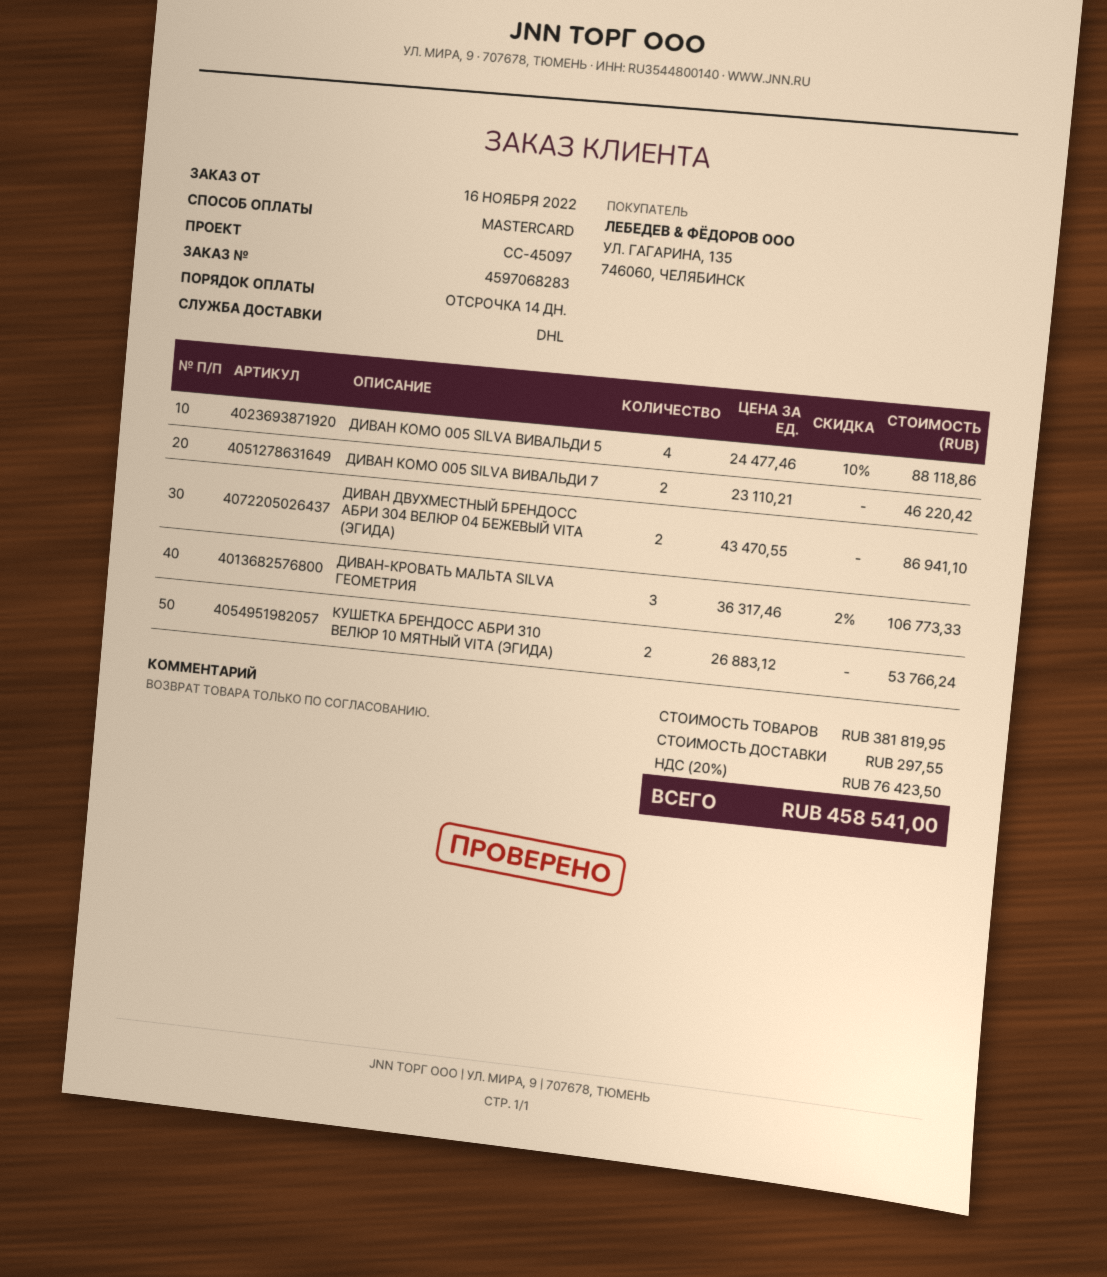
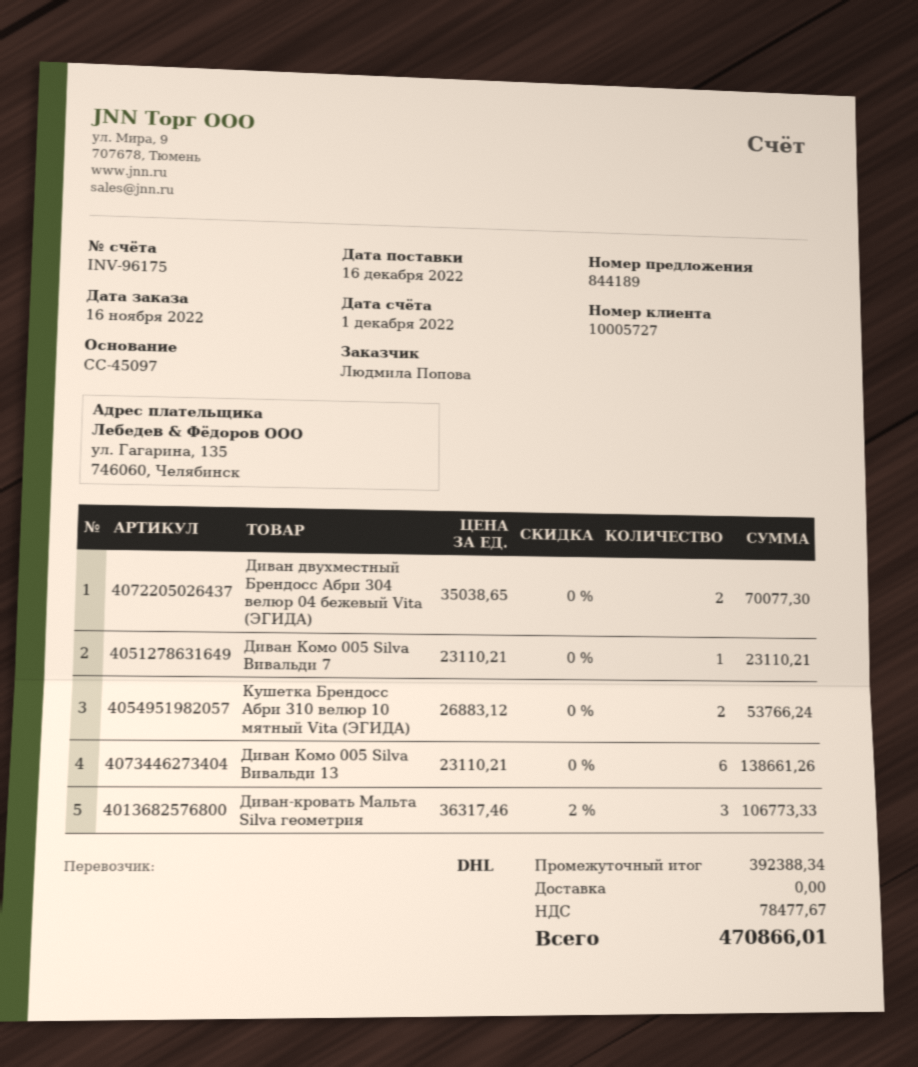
ДИВАН КОМО 005 SILVA ВИВАЛЬДИ 5: 4 x 24477.46 - 10% = 88118.86 -> none
ДИВАН КОМО 005 SILVA ВИВАЛЬДИ 7: 2 x 23110.21 = 46220.42 -> 1 x 23110.21 = 23110.21
ДИВАН ДВУХМЕСТНЫЙ БРЕНДОСС АБРИ 304 ВЕЛЮР 04 БЕЖЕВЫЙ VITA (ЭГИДА): 2 x 43470.55 = 86941.10 -> 2 x 35038.65 = 70077.30
Диван Комо 005 Silva Вивальди 13: none -> 6 x 23110.21 = 138661.26
subtotal: 381819.95 -> 392388.34
shipping: 297.55 -> 0.00
tax: 76423.50 -> 78477.67
total: 458541.00 -> 470866.01

